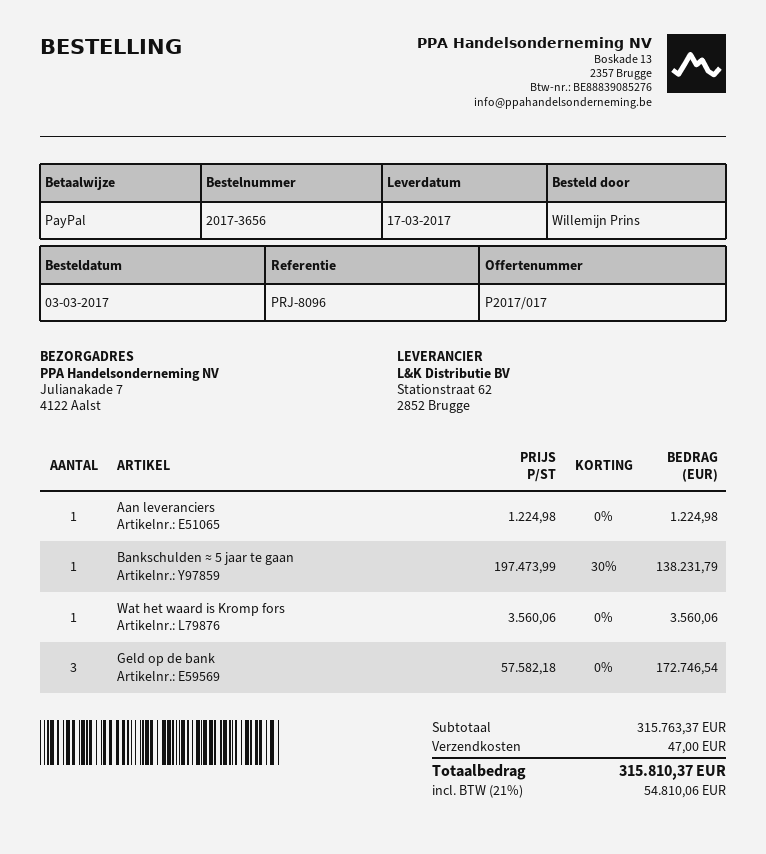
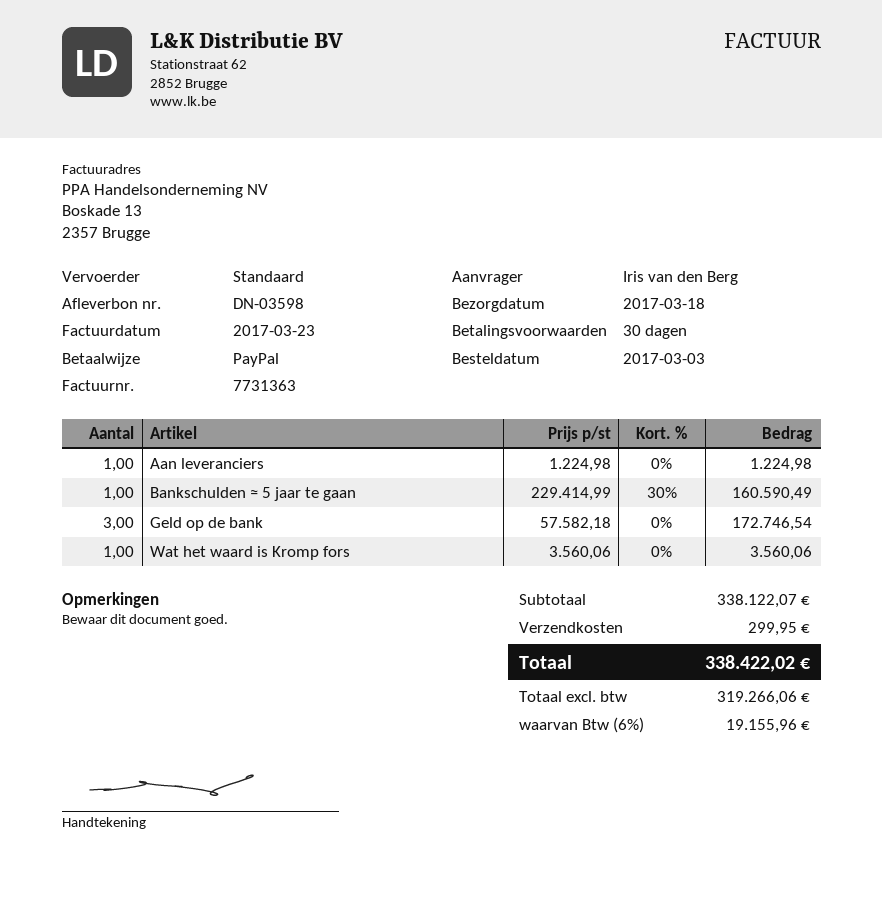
delivery date: 2017-03-17 -> 2017-03-18
ordered by: Willemijn Prins -> Iris van den Berg
Bankschulden ≈ 5 jaar te gaan: 1 x 197473.99 - 30% = 138231.79 -> 1 x 229414.99 - 30% = 160590.49
subtotal: 315763.37 -> 338122.07
shipping: 47.00 -> 299.95
tax: 21% = 54810.06 -> 6% = 19155.96
total: 315810.37 -> 338422.02

